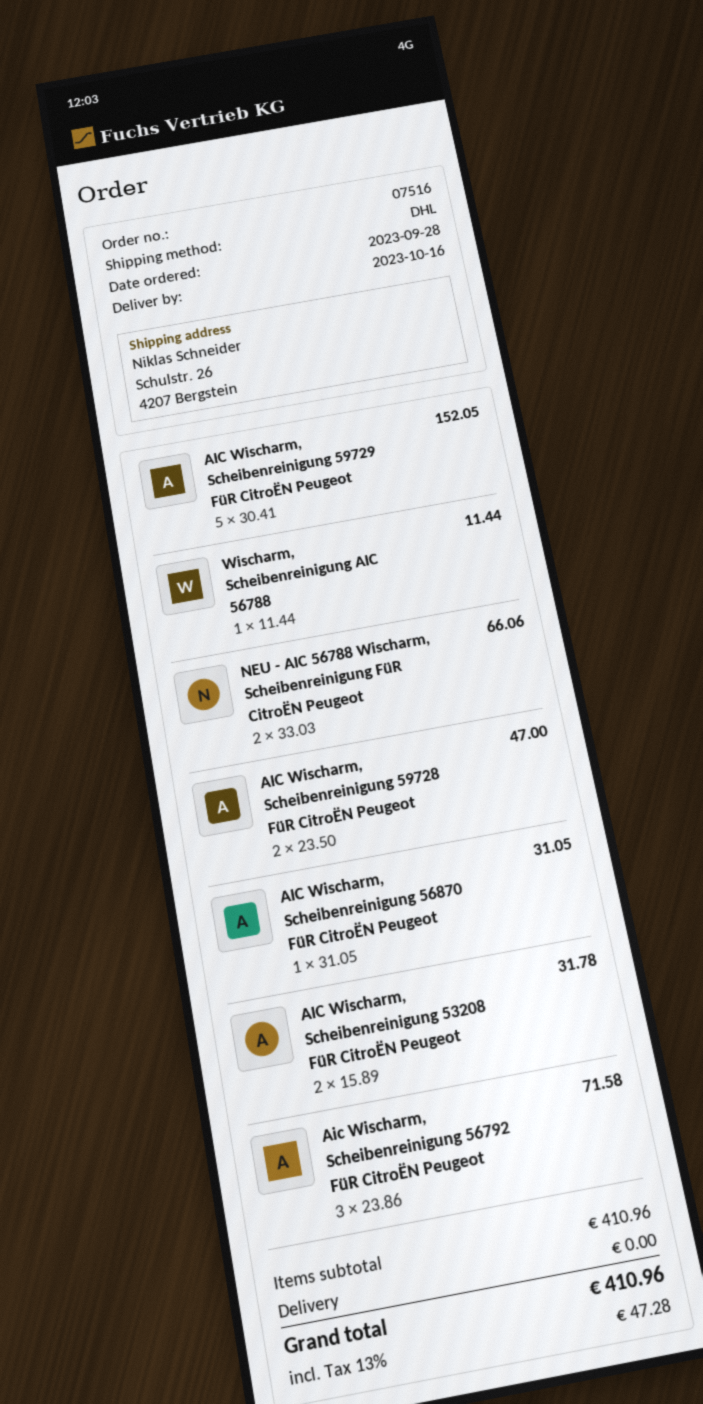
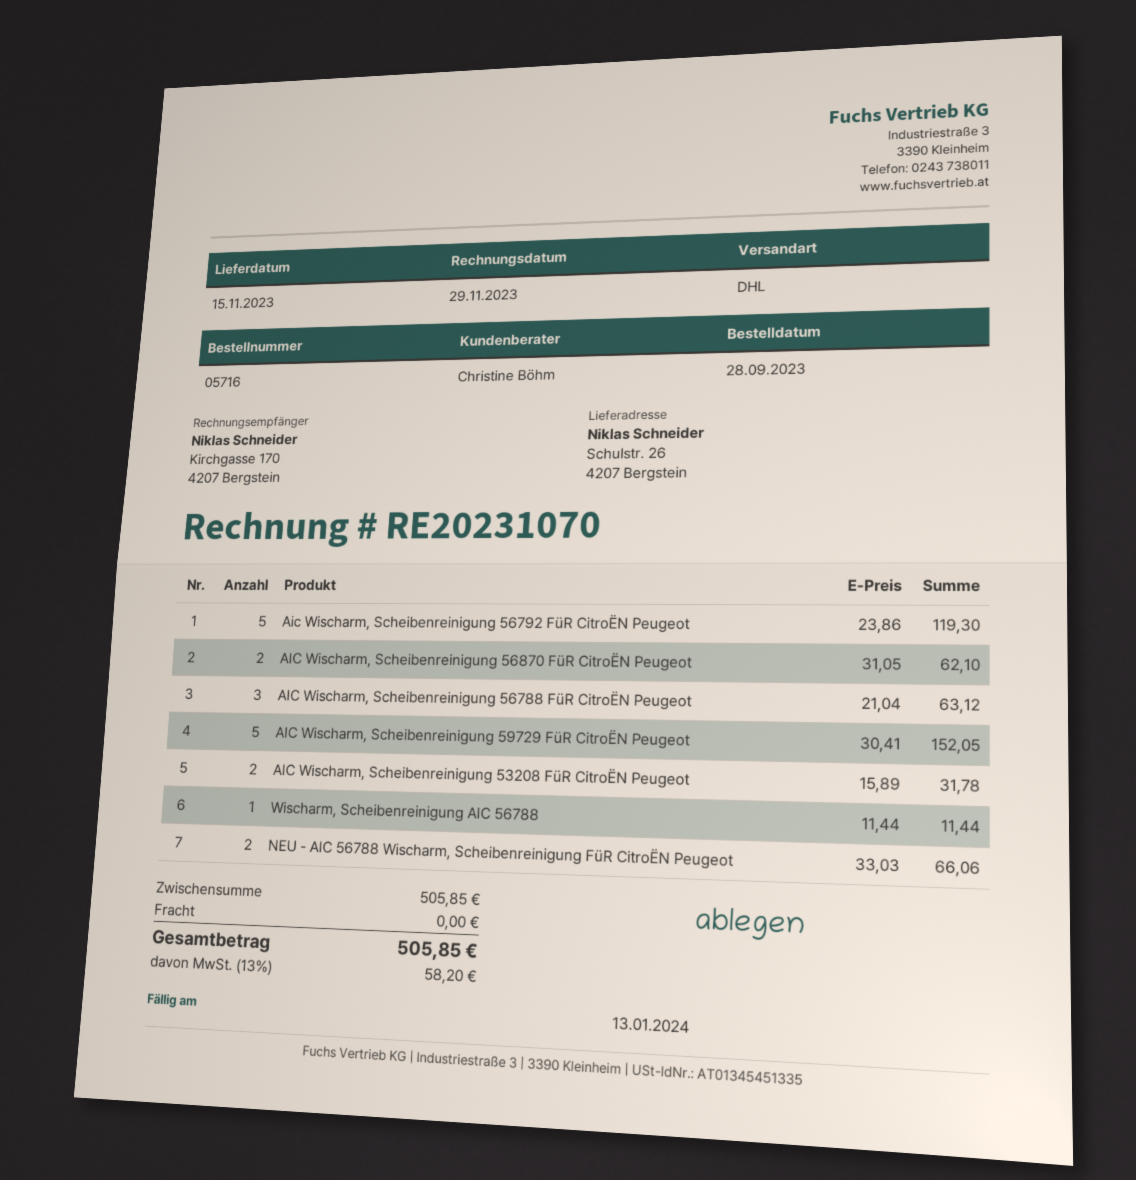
order number: 07516 -> 05716
delivery date: 2023-10-16 -> 2023-11-15
AIC Wischarm, Scheibenreinigung 59728 FüR CitroËN Peugeot: 2 x 23.50 = 47.00 -> none
AIC Wischarm, Scheibenreinigung 56870 FüR CitroËN Peugeot: 1 x 31.05 = 31.05 -> 2 x 31.05 = 62.10
Aic Wischarm, Scheibenreinigung 56792 FüR CitroËN Peugeot: 3 x 23.86 = 71.58 -> 5 x 23.86 = 119.30
AIC Wischarm, Scheibenreinigung 56788 FüR CitroËN Peugeot: none -> 3 x 21.04 = 63.12
subtotal: 410.96 -> 505.85
tax: 13% = 47.28 -> 13% = 58.20
total: 410.96 -> 505.85

